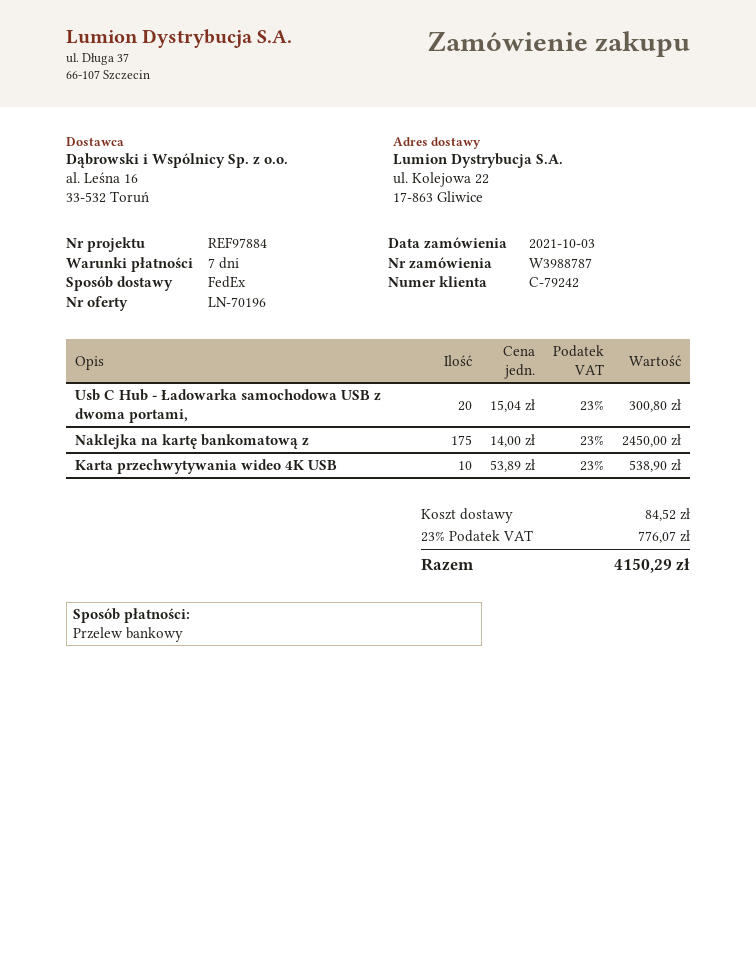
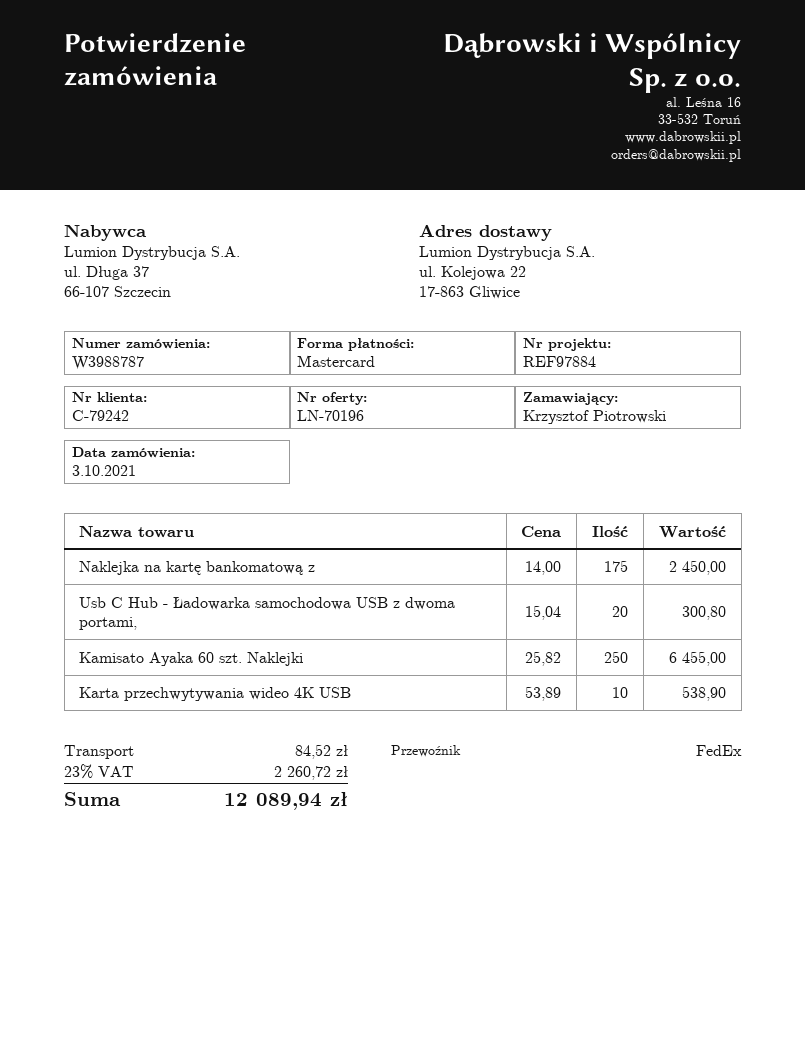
payment method: bank transfer -> Mastercard
Kamisato Ayaka 60 szt. Naklejki: none -> 250 x 25.82 = 6455.00
tax: 23% = 776.07 -> 23% = 2260.72
total: 4150.29 -> 12089.94

